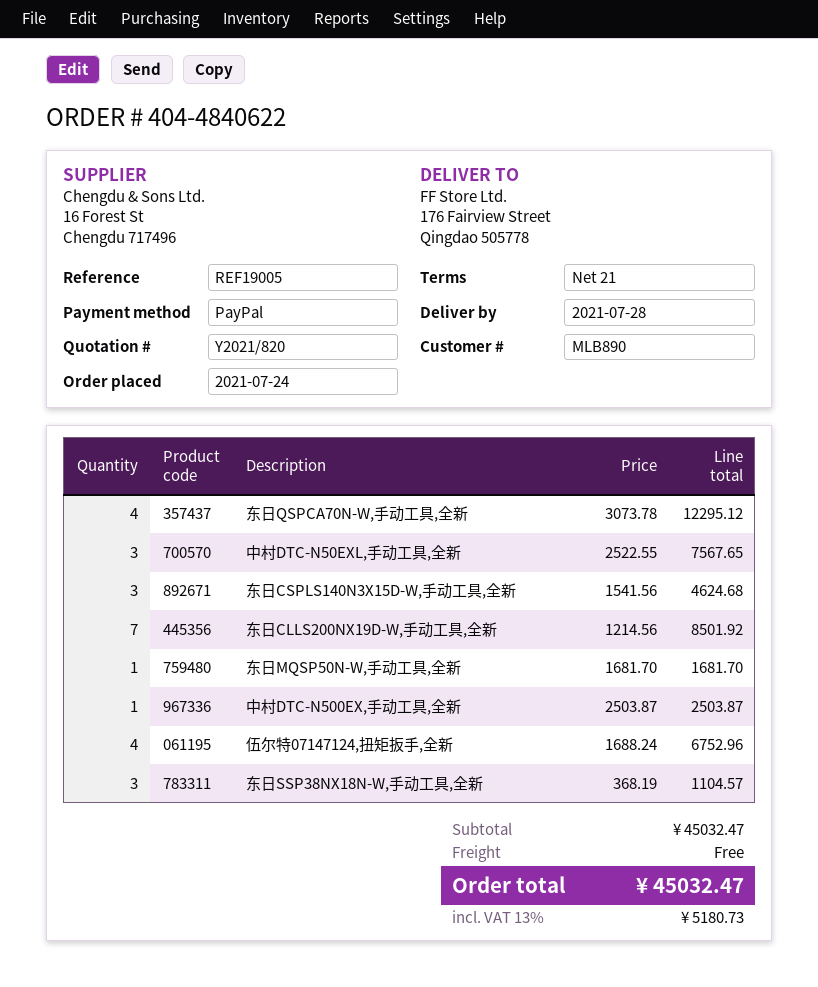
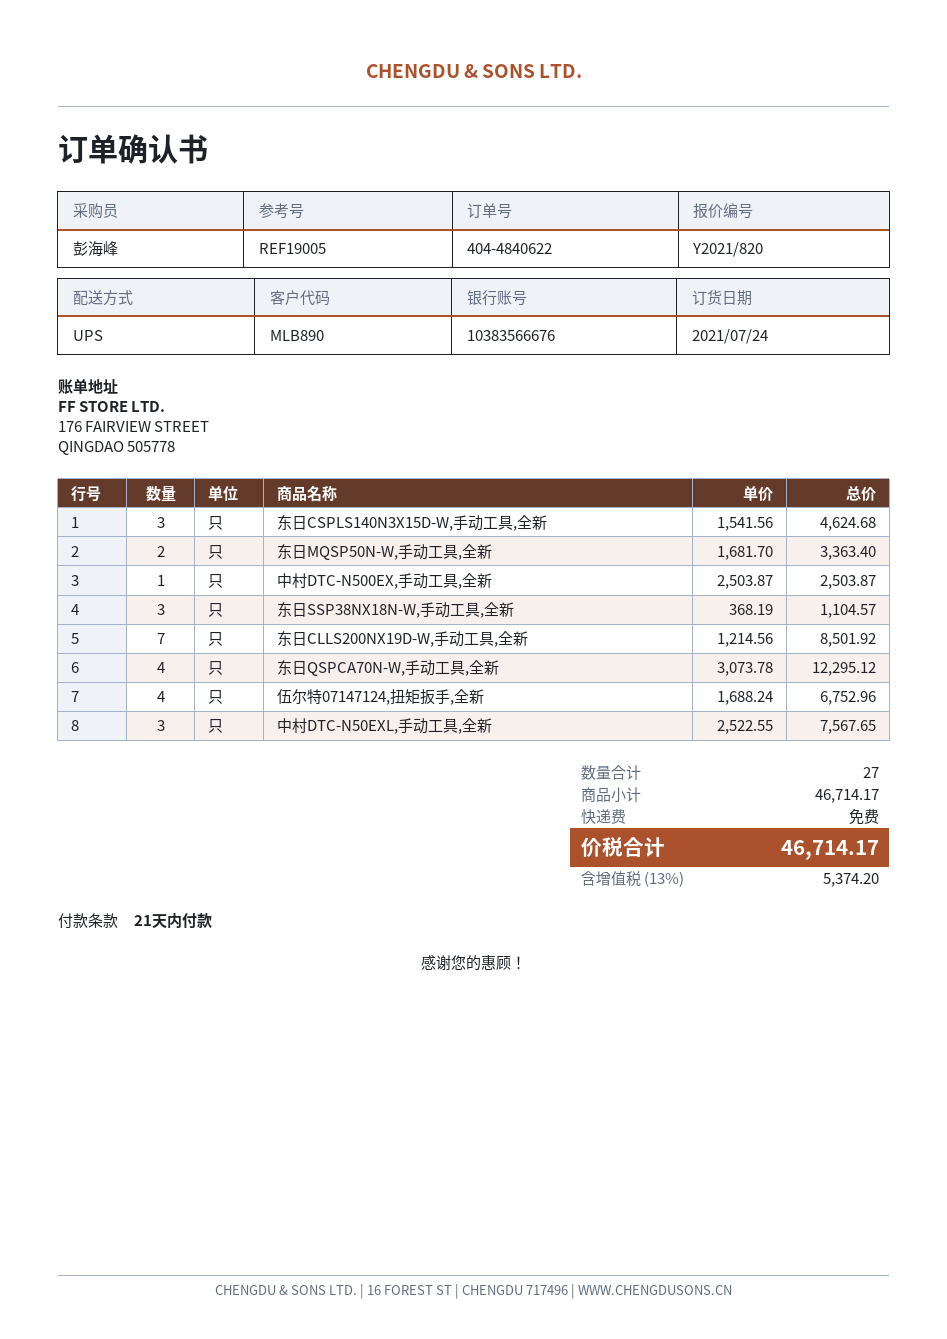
东日MQSP50N-W,手动工具,全新: 1 x 1681.70 = 1681.70 -> 2 x 1681.70 = 3363.40
subtotal: 45032.47 -> 46714.17
tax: 13% = 5180.73 -> 13% = 5374.20
total: 45032.47 -> 46714.17

